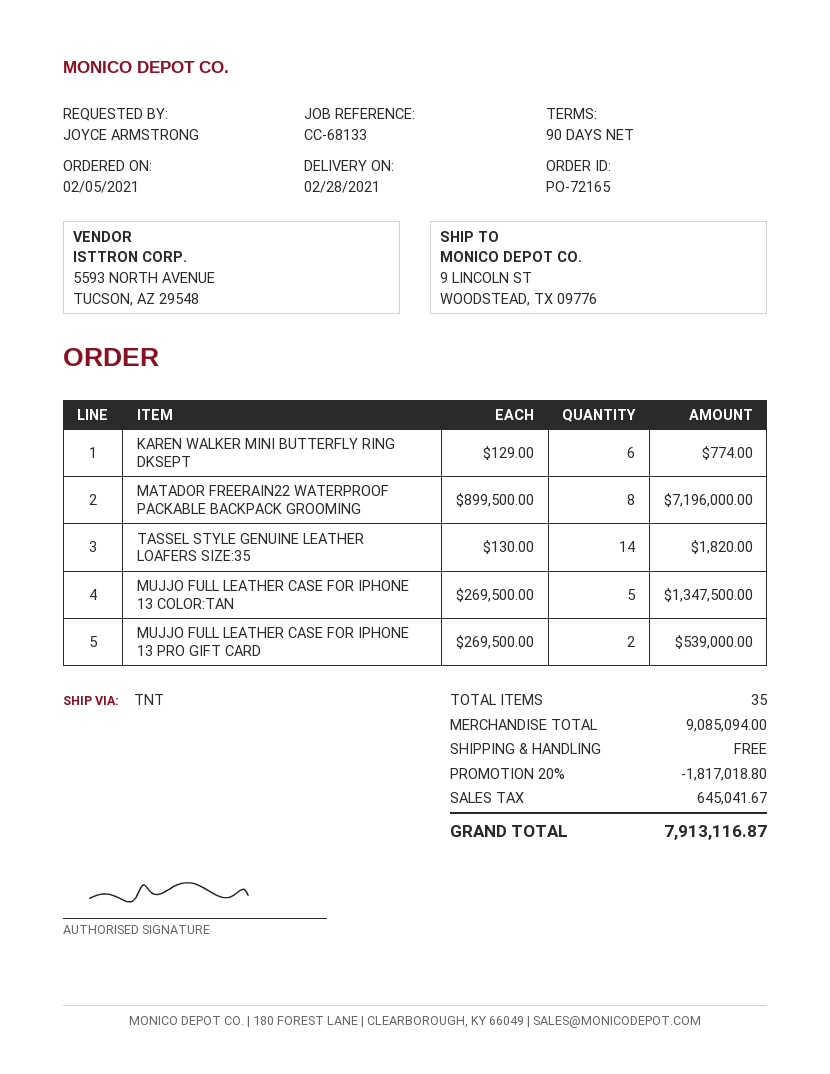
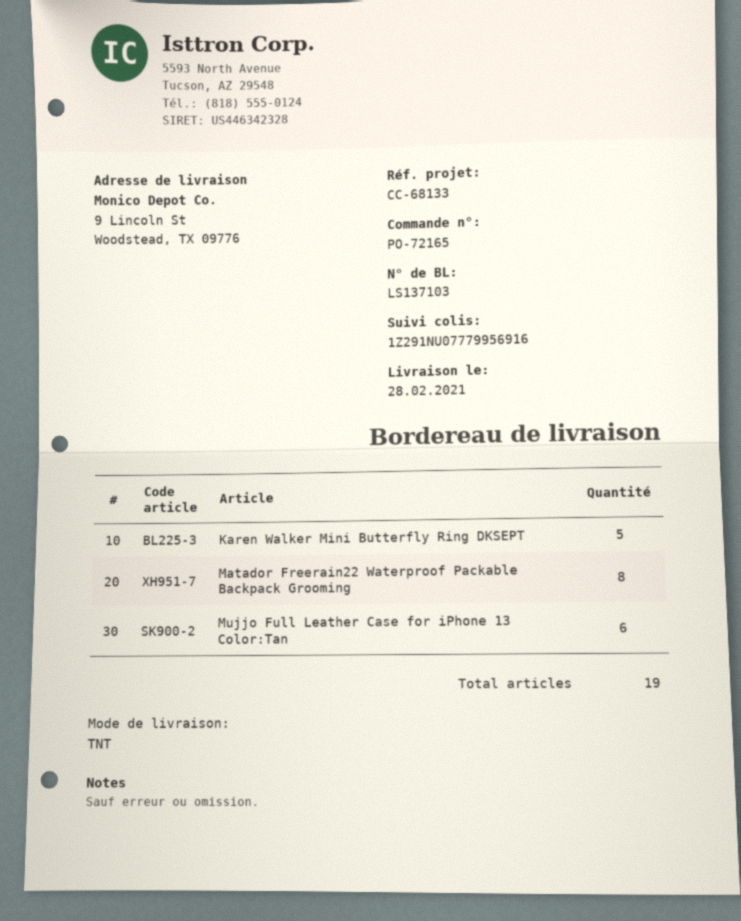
KAREN WALKER MINI BUTTERFLY RING DKSEPT: 6 -> 5
TASSEL STYLE GENUINE LEATHER LOAFERS SIZE:35: 14 -> none
MUJJO FULL LEATHER CASE FOR IPHONE 13 COLOR:TAN: 5 -> 6
MUJJO FULL LEATHER CASE FOR IPHONE 13 PRO GIFT CARD: 2 -> none
total quantity: 35 -> 19

